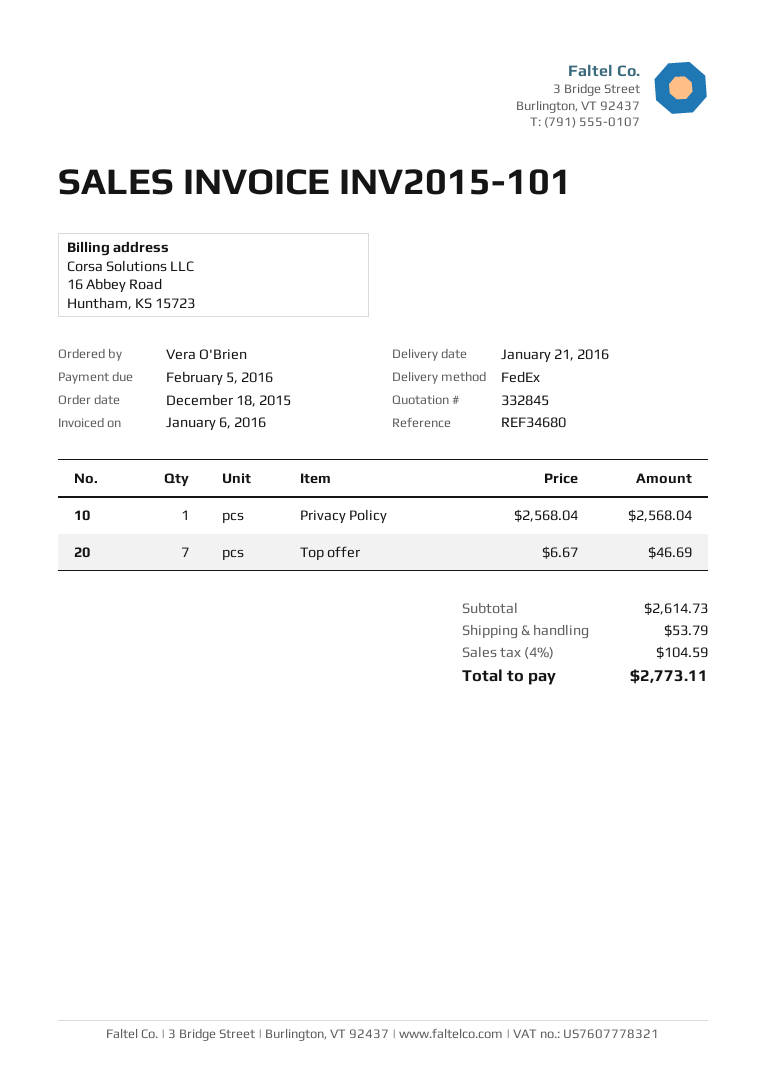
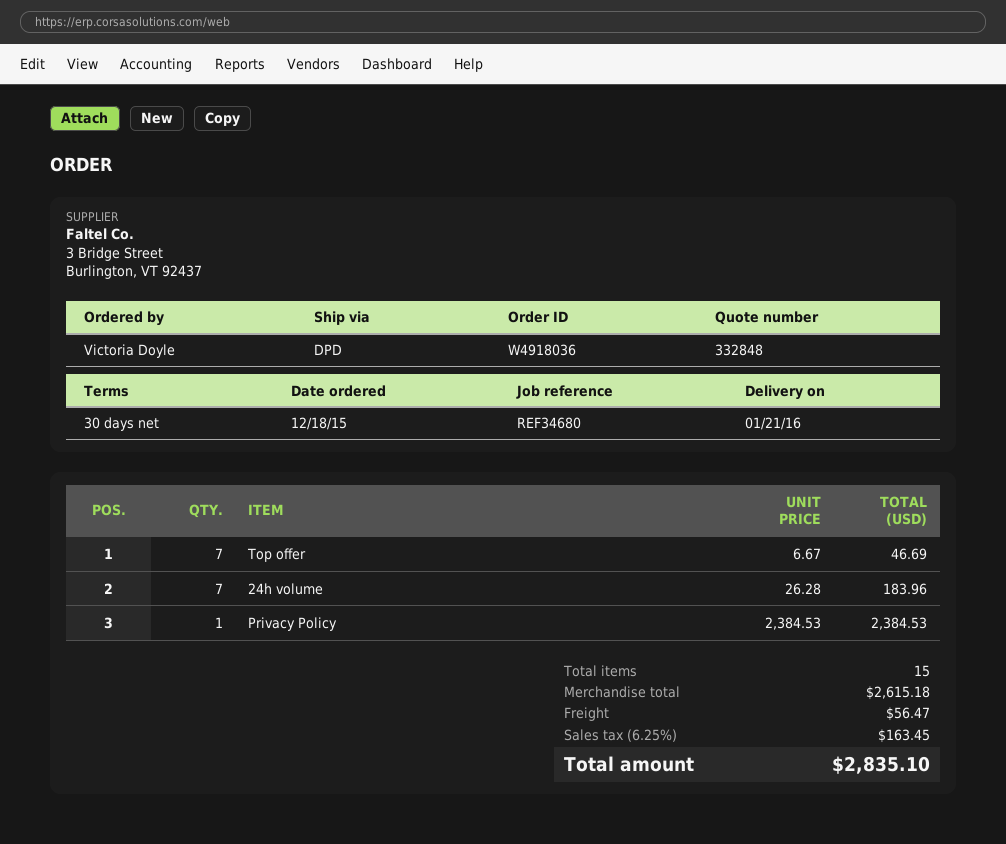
quote number: 332845 -> 332848
ordered by: Vera O'Brien -> Victoria Doyle
shipping method: FedEx -> DPD
Privacy Policy: 1 x 2568.04 = 2568.04 -> 1 x 2384.53 = 2384.53
24h volume: none -> 7 x 26.28 = 183.96
subtotal: 2614.73 -> 2615.18
shipping: 53.79 -> 56.47
tax: 4% = 104.59 -> 6.25% = 163.45
total: 2773.11 -> 2835.10

